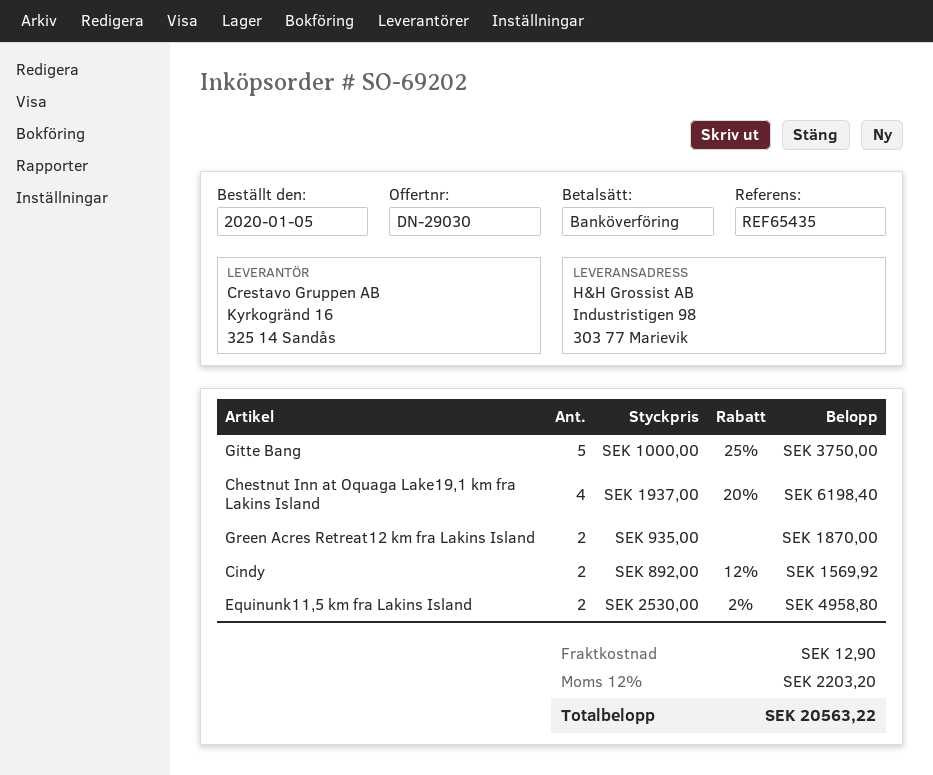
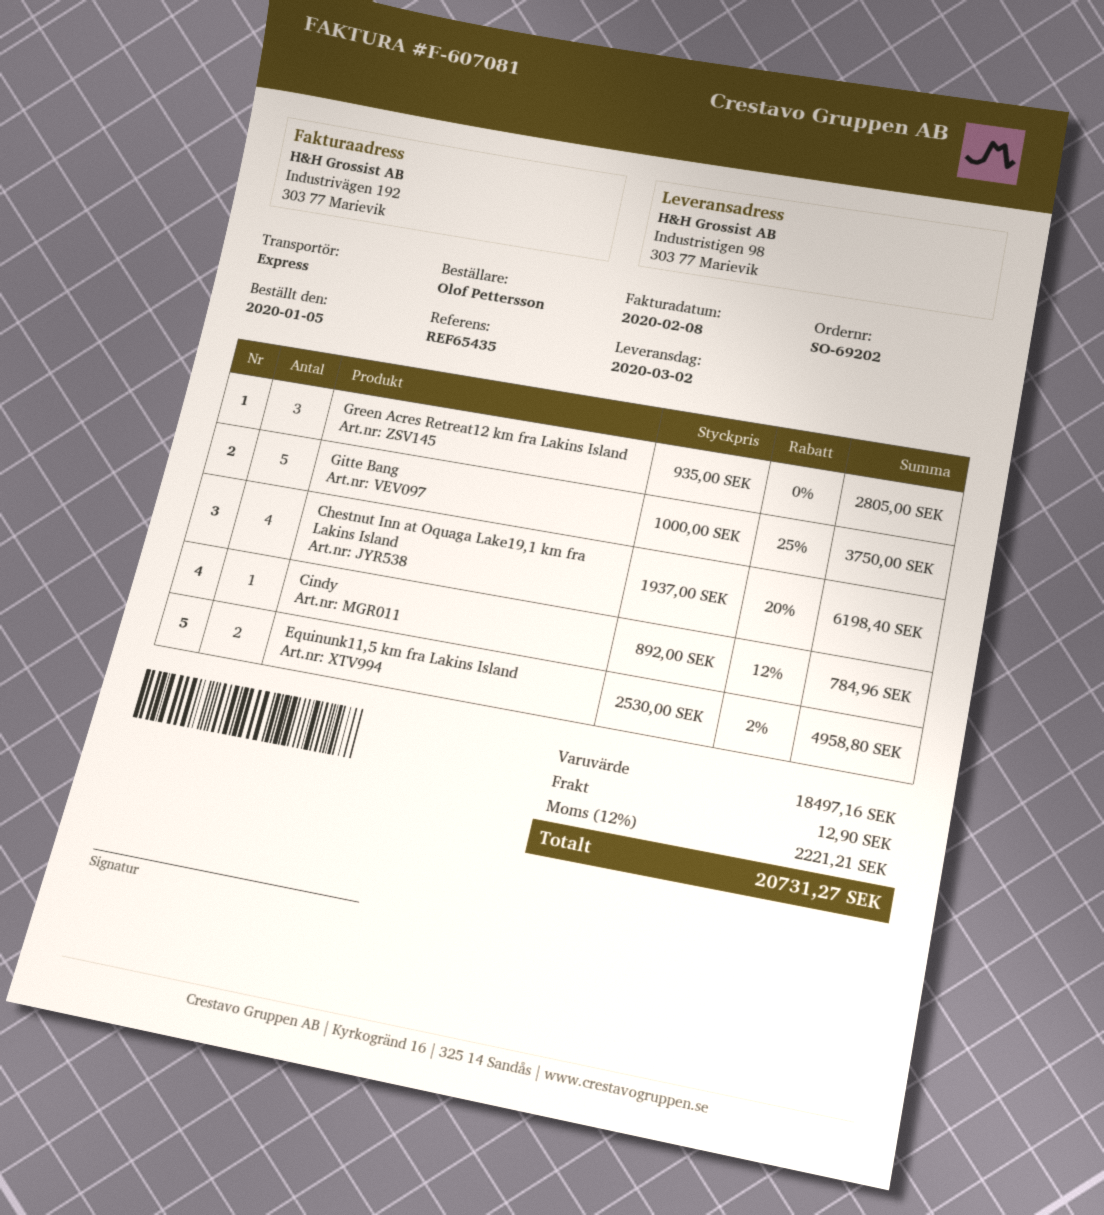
Green Acres Retreat12 km fra Lakins Island: 2 x 935.00 = 1870.00 -> 3 x 935.00 = 2805.00
Cindy: 2 x 892.00 - 12% = 1569.92 -> 1 x 892.00 - 12% = 784.96
tax: 12% = 2203.20 -> 12% = 2221.21
total: 20563.22 -> 20731.27

